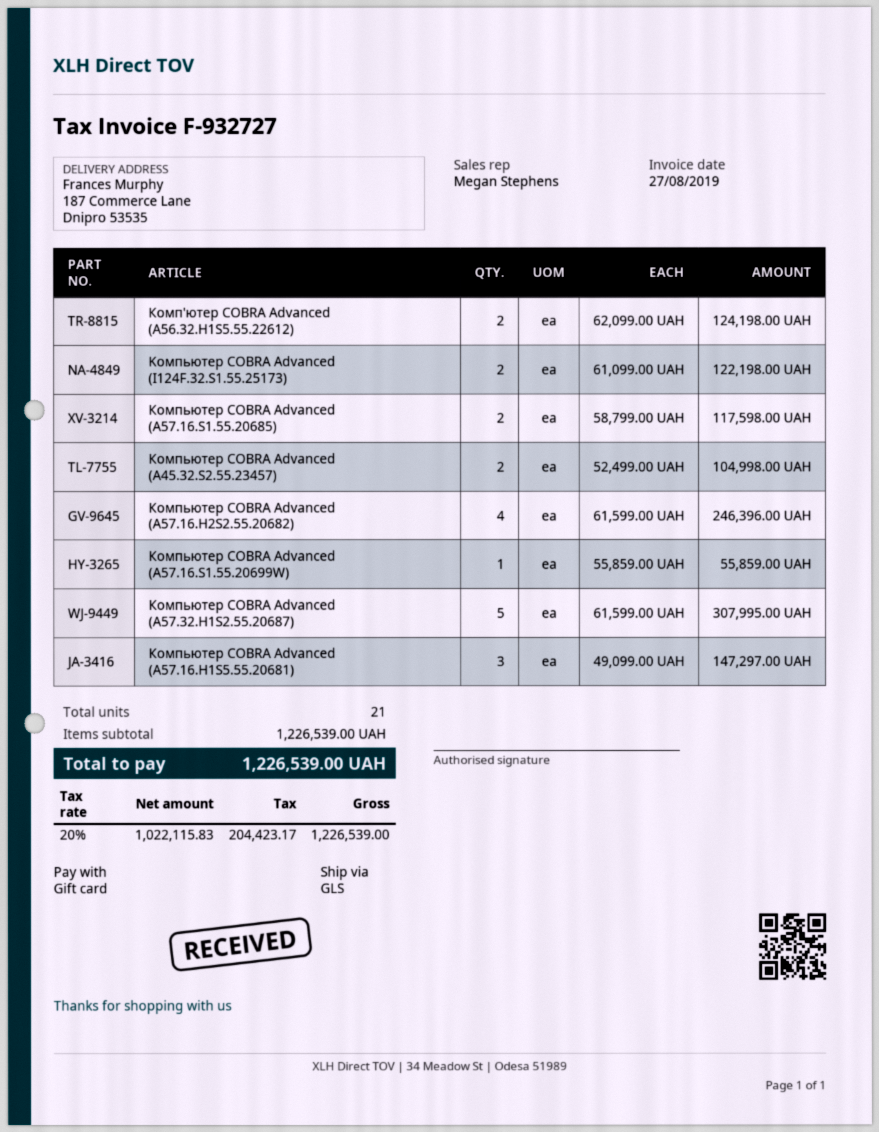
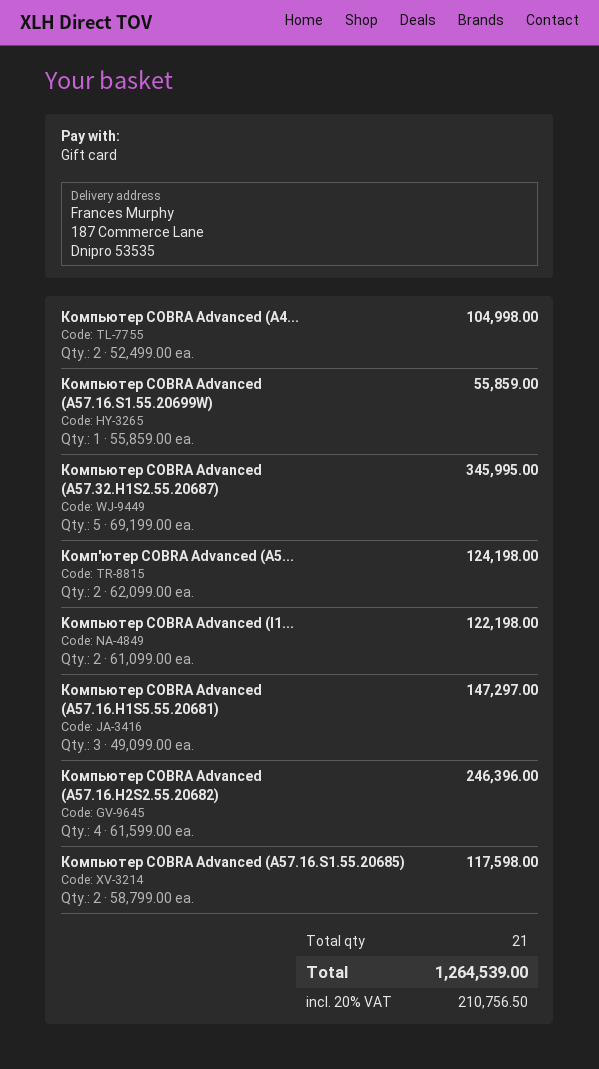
Компьютер COBRA Advanced (A57.32.H1S2.55.20687): 5 x 61599.00 = 307995.00 -> 5 x 69199.00 = 345995.00
tax: 20% = 204423.17 -> 20% = 210756.50
total: 1226539.00 -> 1264539.00

